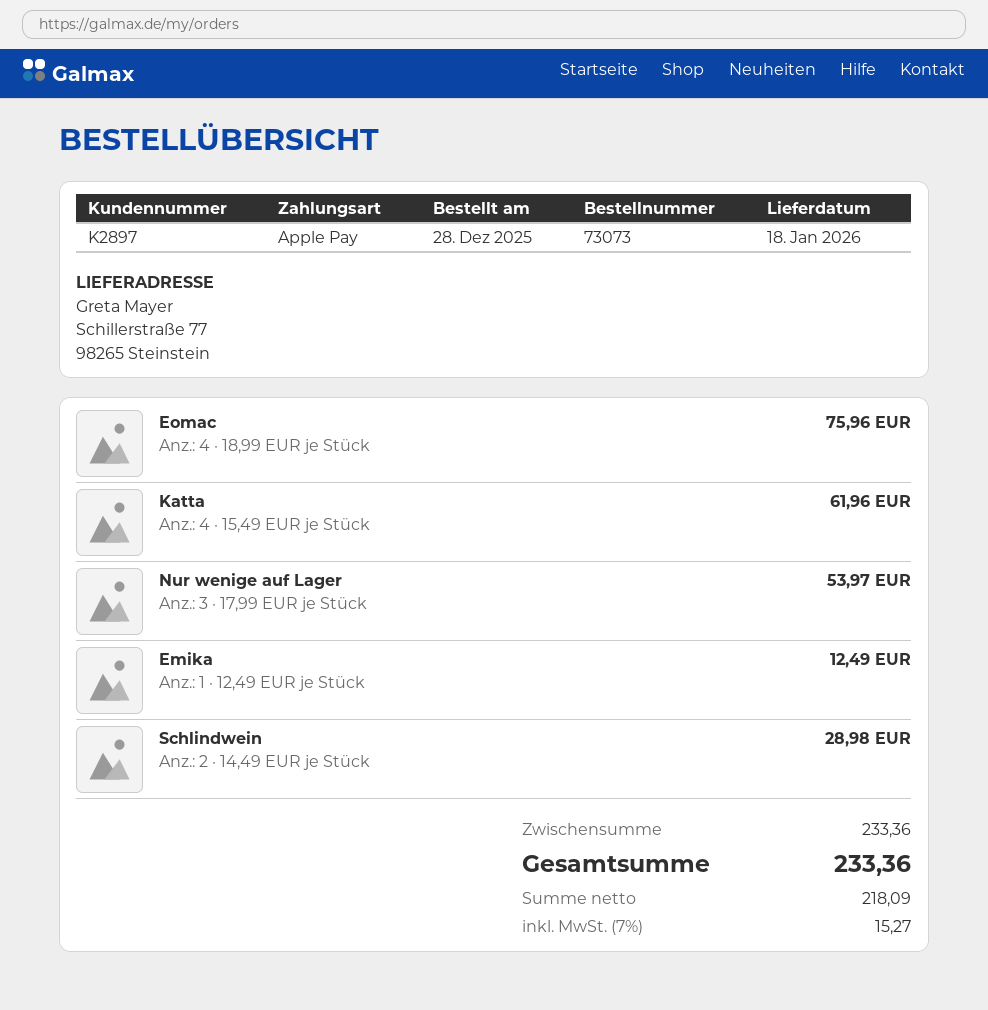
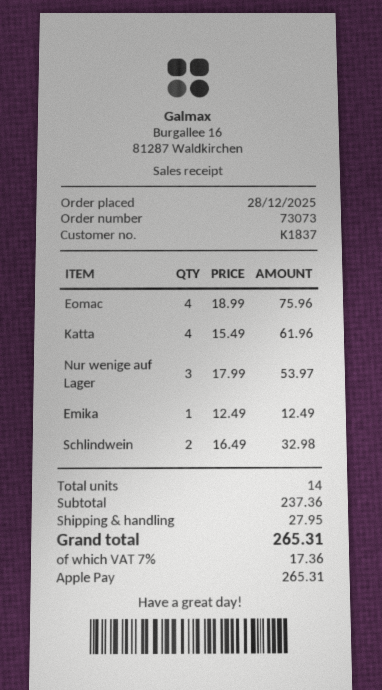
customer number: K2897 -> K1837
Schlindwein: 2 x 14.49 = 28.98 -> 2 x 16.49 = 32.98
subtotal: 233.36 -> 237.36
shipping: none -> 27.95
tax: 7% = 15.27 -> 7% = 17.36
total: 233.36 -> 265.31

